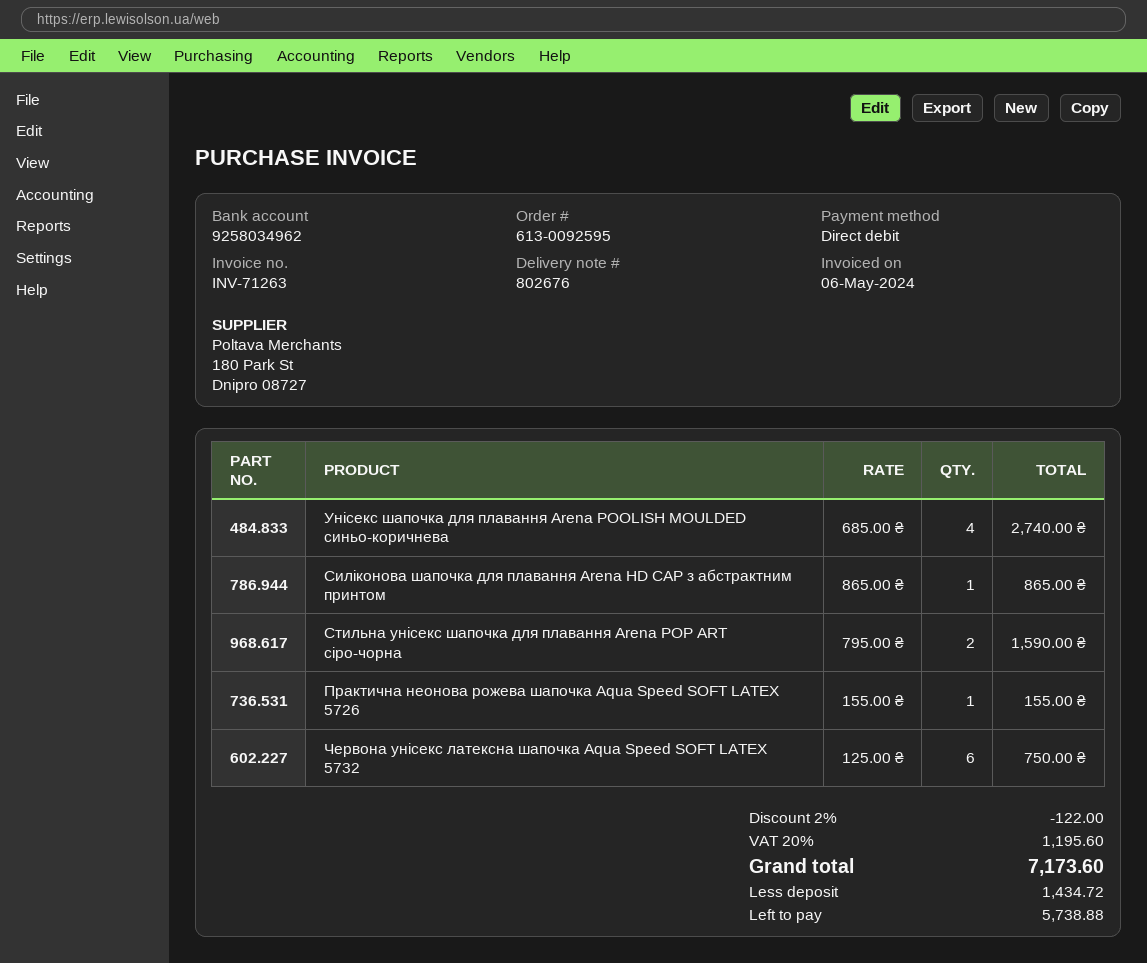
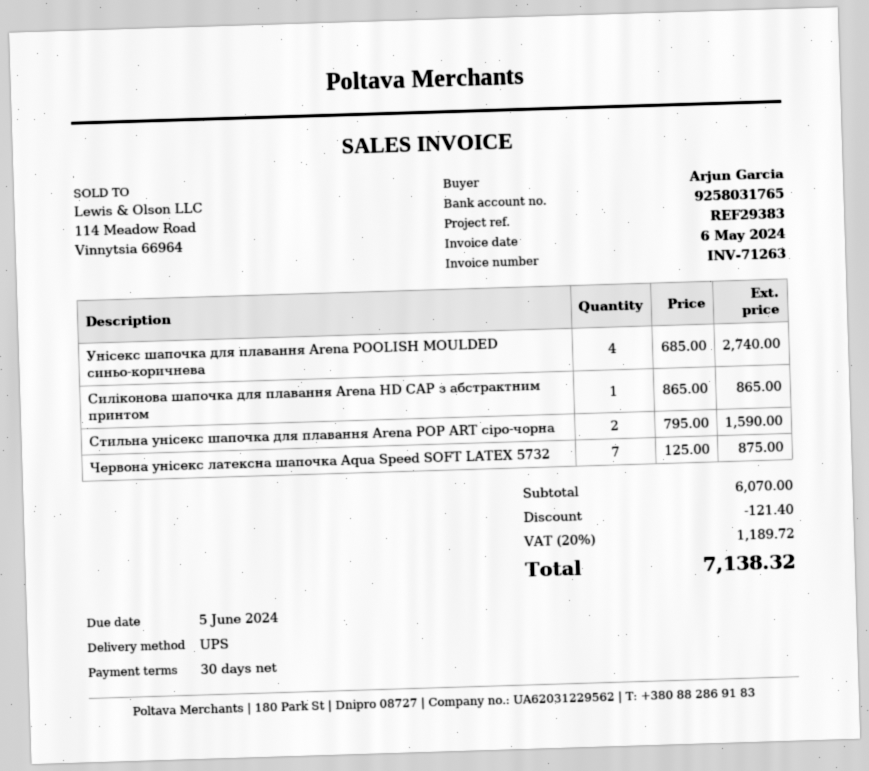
bank account: 9258034962 -> 9258031765
Практична неонова рожева шапочка Aqua Speed SOFT LATEX 5726: 1 x 155.00 = 155.00 -> none
Червона унісекс латексна шапочка Aqua Speed SOFT LATEX 5732: 6 x 125.00 = 750.00 -> 7 x 125.00 = 875.00
discount: 122.00 -> 121.40
tax: 20% = 1195.60 -> 20% = 1189.72
total: 7173.60 -> 7138.32

